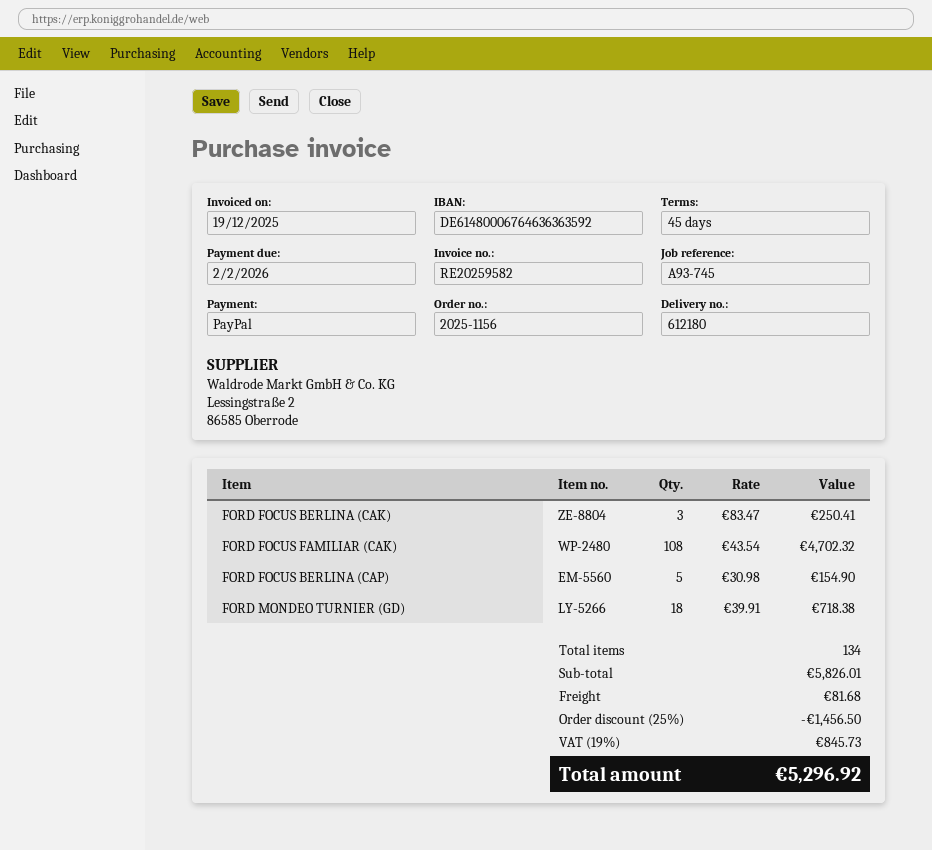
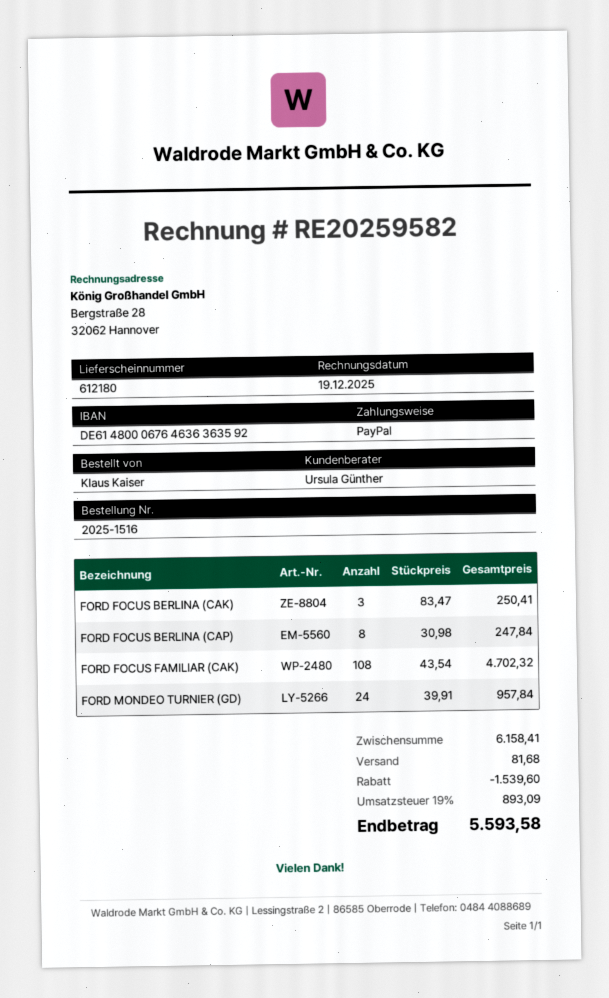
order number: 2025-1156 -> 2025-1516
FORD FOCUS BERLINA (CAP): 5 x 30.98 = 154.90 -> 8 x 30.98 = 247.84
FORD MONDEO TURNIER (GD): 18 x 39.91 = 718.38 -> 24 x 39.91 = 957.84
subtotal: 5826.01 -> 6158.41
discount: 1456.50 -> 1539.60
tax: 19% = 845.73 -> 19% = 893.09
total: 5296.92 -> 5593.58

